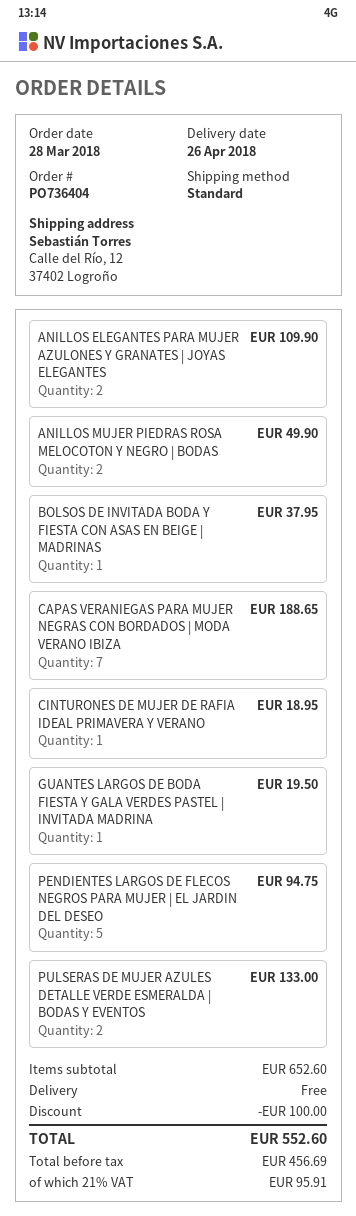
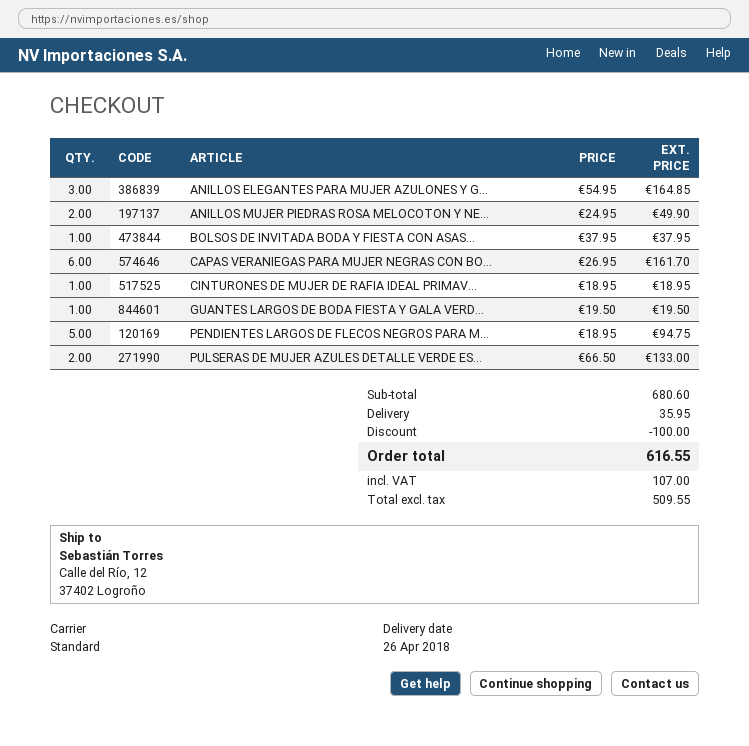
ANILLOS ELEGANTES PARA MUJER AZULONES Y GRANATES | JOYAS ELEGANTES: 2 for 109.90 -> 3 for 164.85
CAPAS VERANIEGAS PARA MUJER NEGRAS CON BORDADOS | MODA VERANO IBIZA: 7 for 188.65 -> 6 for 161.70
subtotal: 652.60 -> 680.60
shipping: 0.00 -> 35.95
net: 456.69 -> 509.55
tax: 95.91 -> 107.00
total: 552.60 -> 616.55

